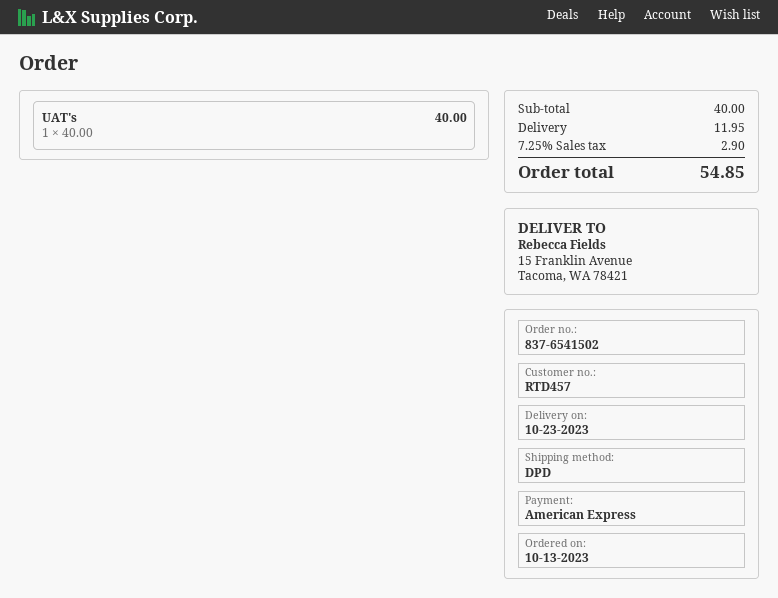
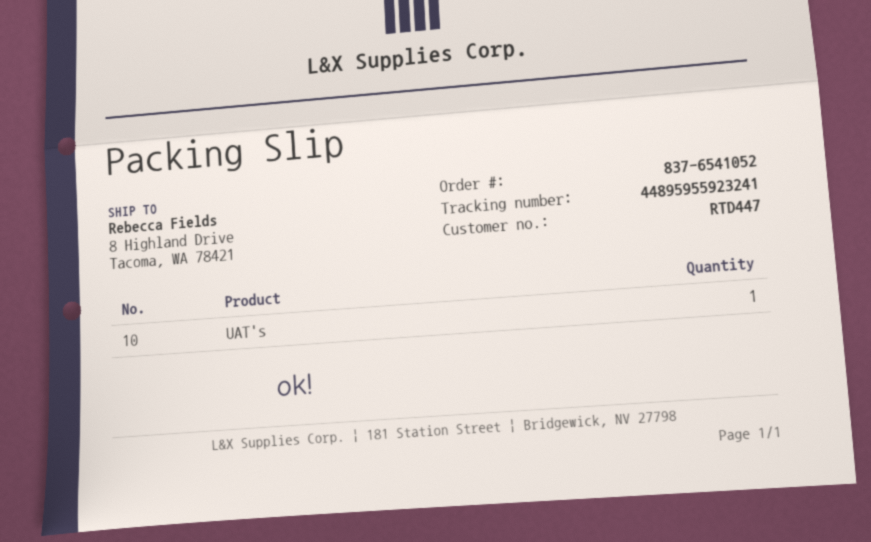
order number: 837-6541502 -> 837-6541052
customer number: RTD457 -> RTD447
ship to: 15 Franklin Avenue, Tacoma, WA 78421 -> 8 Highland Drive, Tacoma, WA 78421

